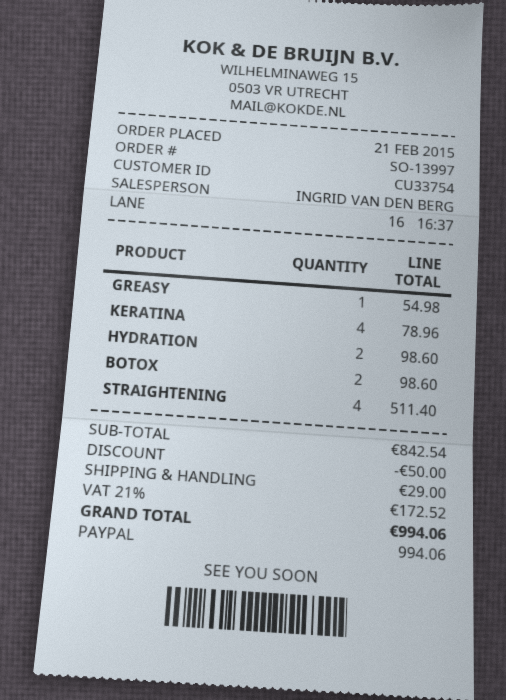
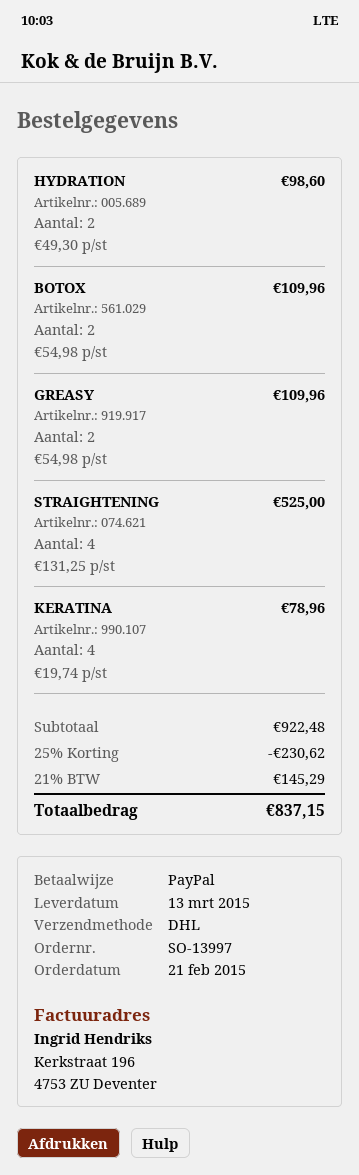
GREASY: 1 for 54.98 -> 2 for 109.96
BOTOX: 2 for 98.60 -> 2 for 109.96
STRAIGHTENING: 4 for 511.40 -> 4 for 525.00
subtotal: 842.54 -> 922.48
discount: 50.00 -> 230.62
shipping: 29.00 -> none
tax: 21% = 172.52 -> 21% = 145.29
total: 994.06 -> 837.15

